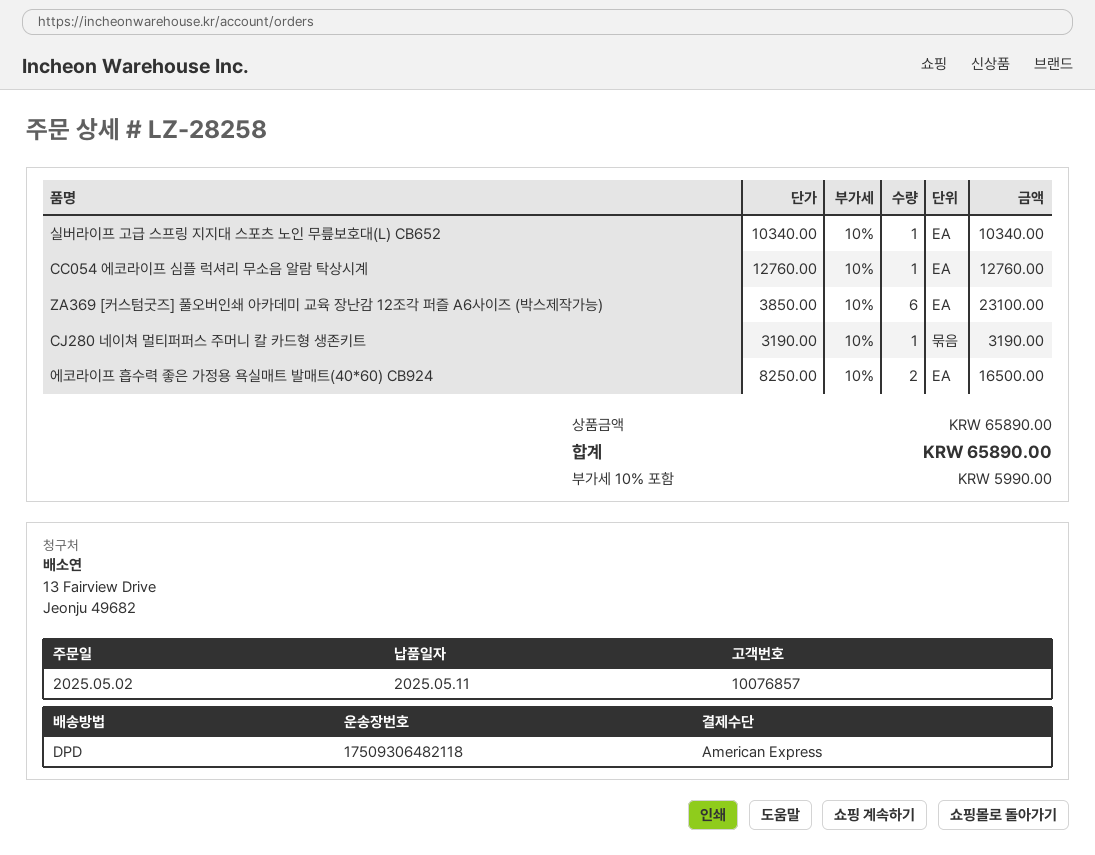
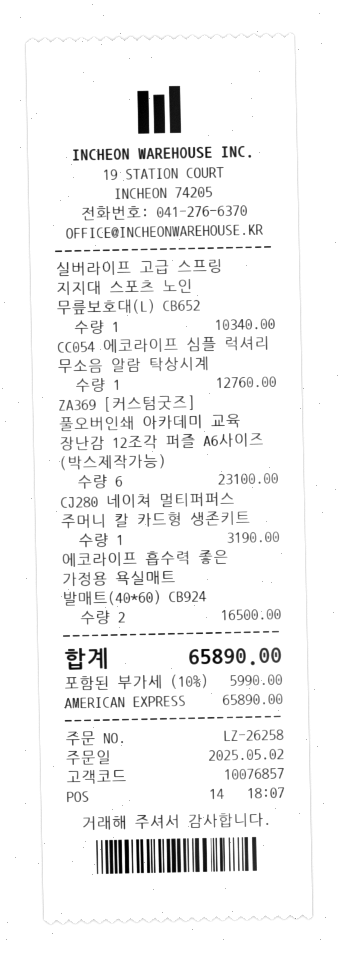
order number: LZ-28258 -> LZ-26258

